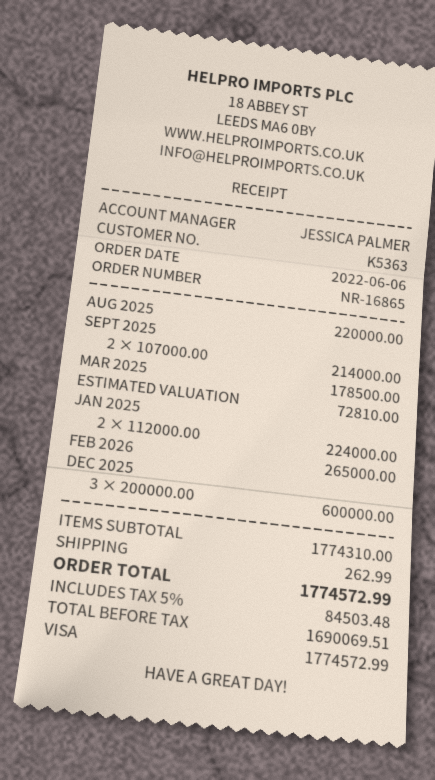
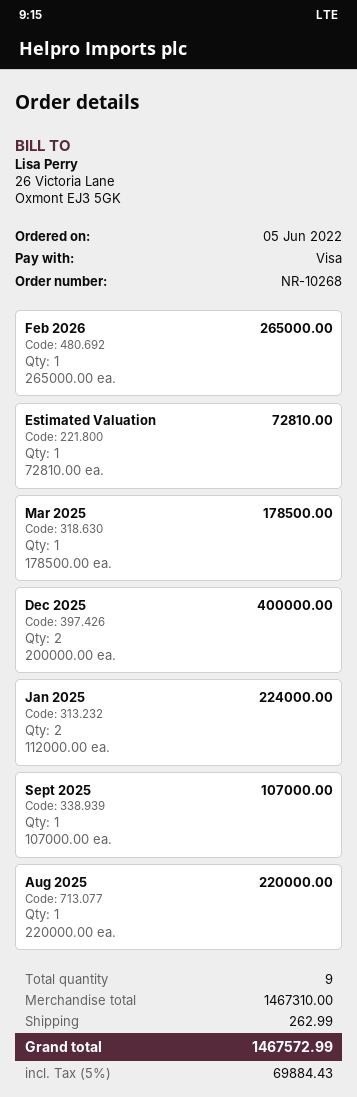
order number: NR-16865 -> NR-10268
order date: 2022-06-06 -> 2022-06-05
SEPT 2025: 2 x 107000.00 = 214000.00 -> 1 x 107000.00 = 107000.00
DEC 2025: 3 x 200000.00 = 600000.00 -> 2 x 200000.00 = 400000.00
subtotal: 1774310.00 -> 1467310.00
tax: 5% = 84503.48 -> 5% = 69884.43
total: 1774572.99 -> 1467572.99

